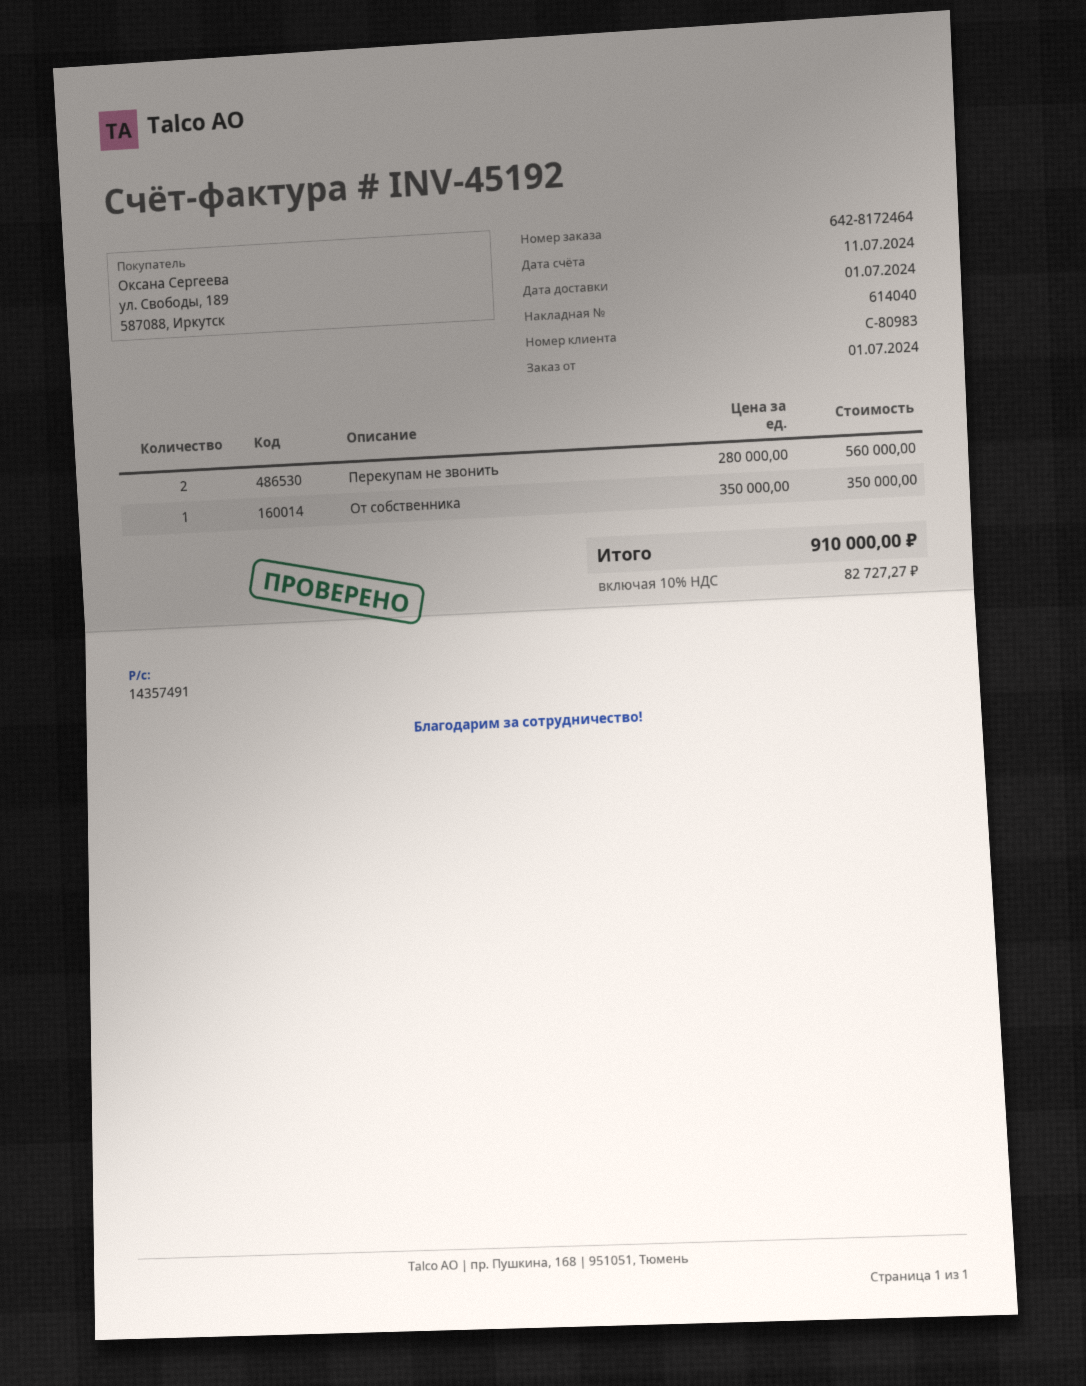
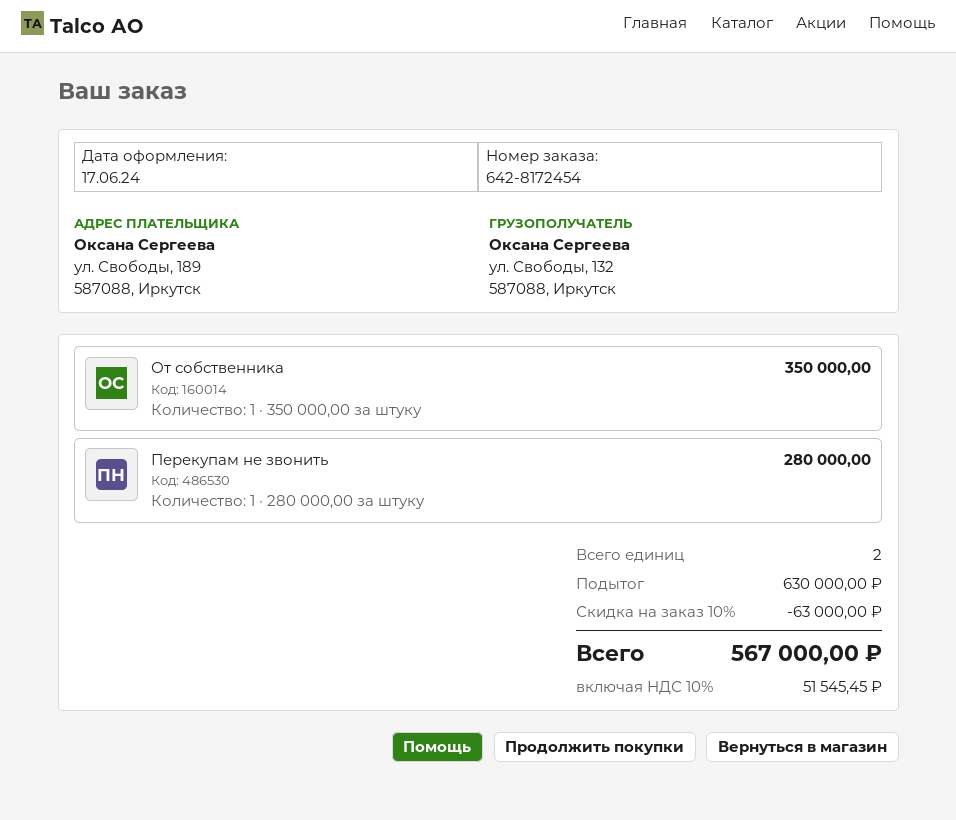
order number: 642-8172464 -> 642-8172454
order date: 2024-07-01 -> 2024-06-17
Перекупам не звонить: 2 x 280000.00 = 560000.00 -> 1 x 280000.00 = 280000.00
discount: none -> 10% = 63000.00
tax: 10% = 82727.27 -> 10% = 51545.45
total: 910000.00 -> 567000.00

